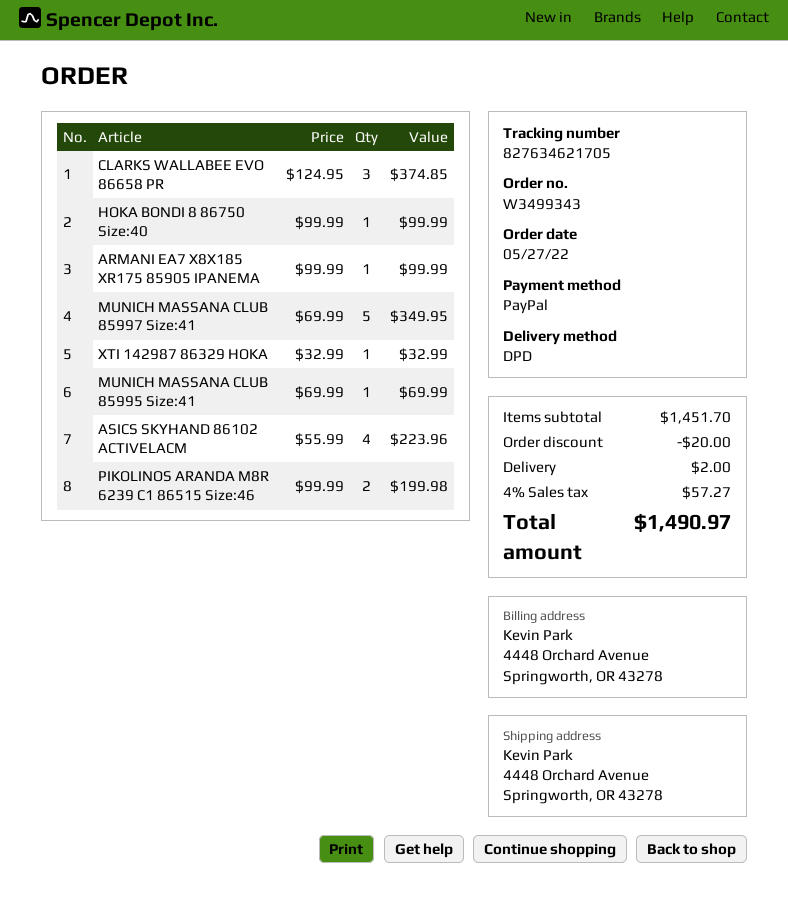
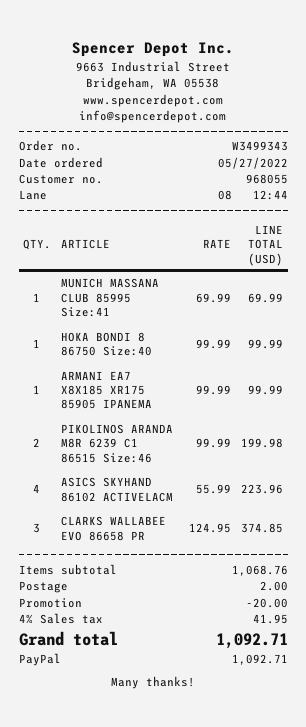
MUNICH MASSANA CLUB 85997 Size:41: 5 x 69.99 = 349.95 -> none
XTI 142987 86329 HOKA: 1 x 32.99 = 32.99 -> none
subtotal: 1451.70 -> 1068.76
tax: 4% = 57.27 -> 4% = 41.95
total: 1490.97 -> 1092.71

